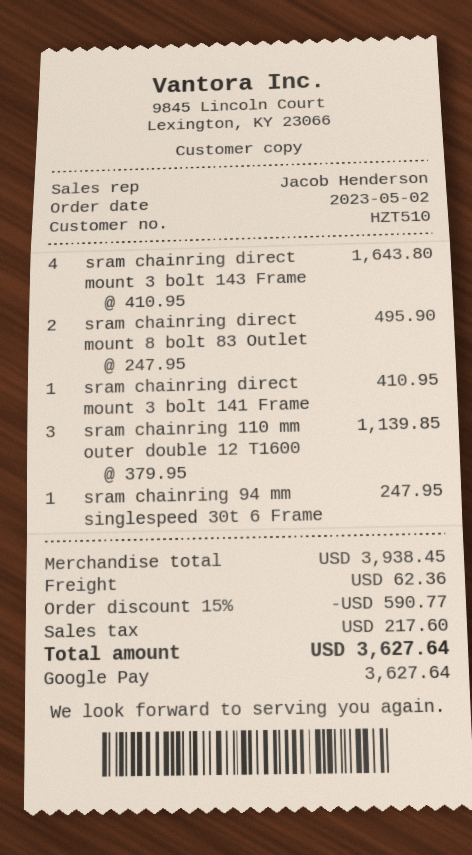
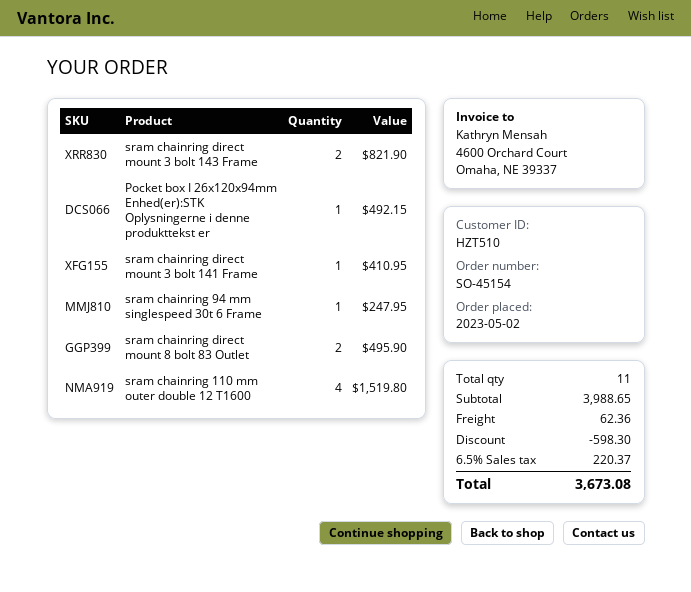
sram chainring direct mount 3 bolt 143 Frame: 4 for 1643.80 -> 2 for 821.90
sram chainring 110 mm outer double 12 T1600: 3 for 1139.85 -> 4 for 1519.80
Pocket box I 26x120x94mm Enhed(er):STK Oplysningerne i denne produkttekst er: none -> 1 for 492.15
subtotal: 3938.45 -> 3988.65
discount: 590.77 -> 598.30
tax: 217.60 -> 220.37
total: 3627.64 -> 3673.08

